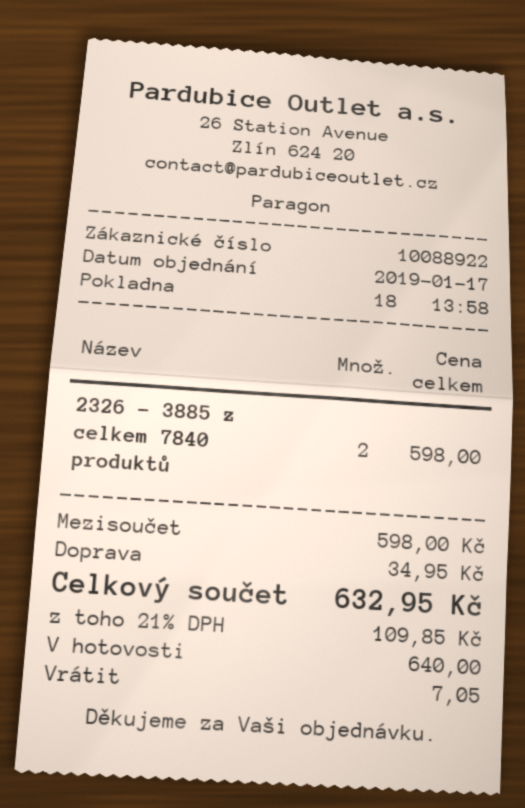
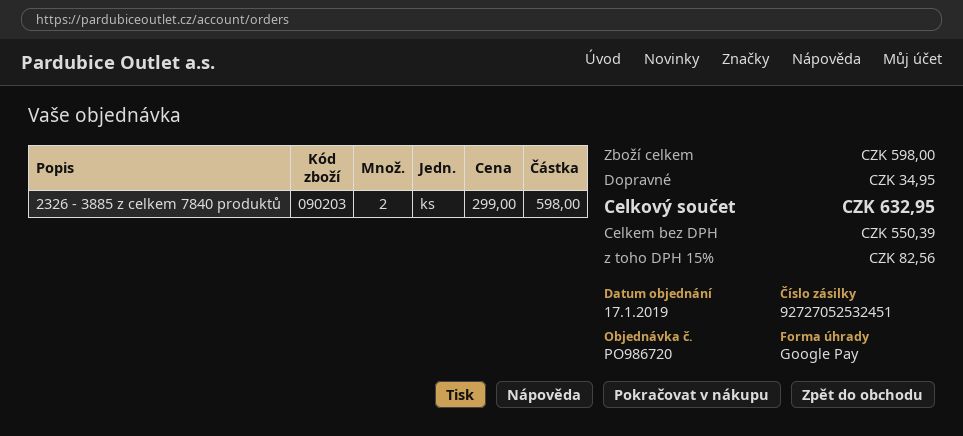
payment method: cash -> Google Pay
tax: 21% = 109.85 -> 15% = 82.56

